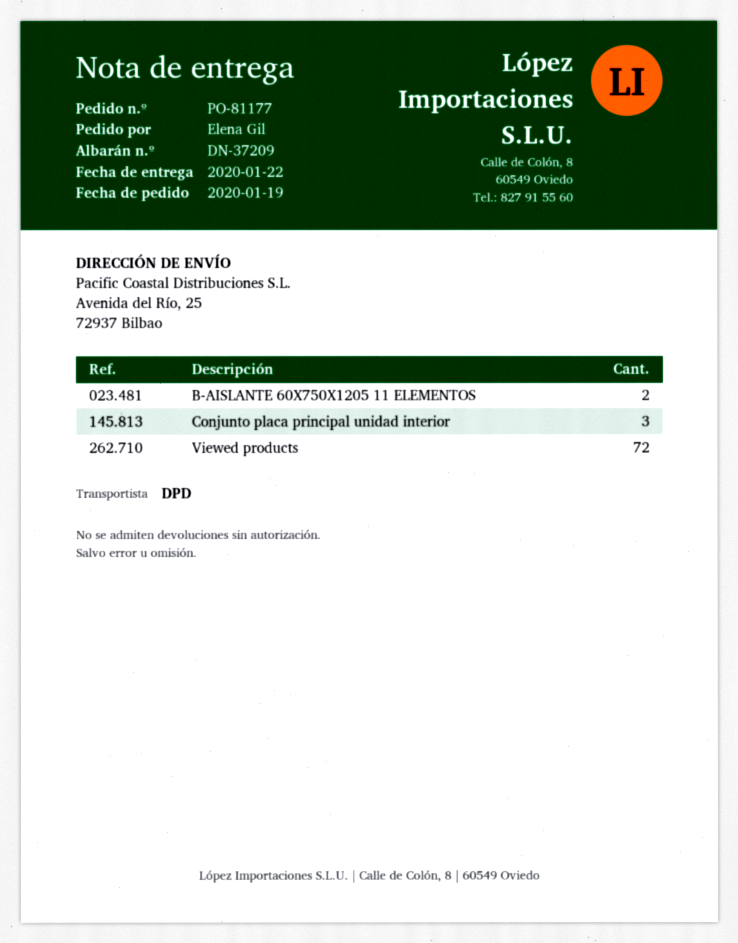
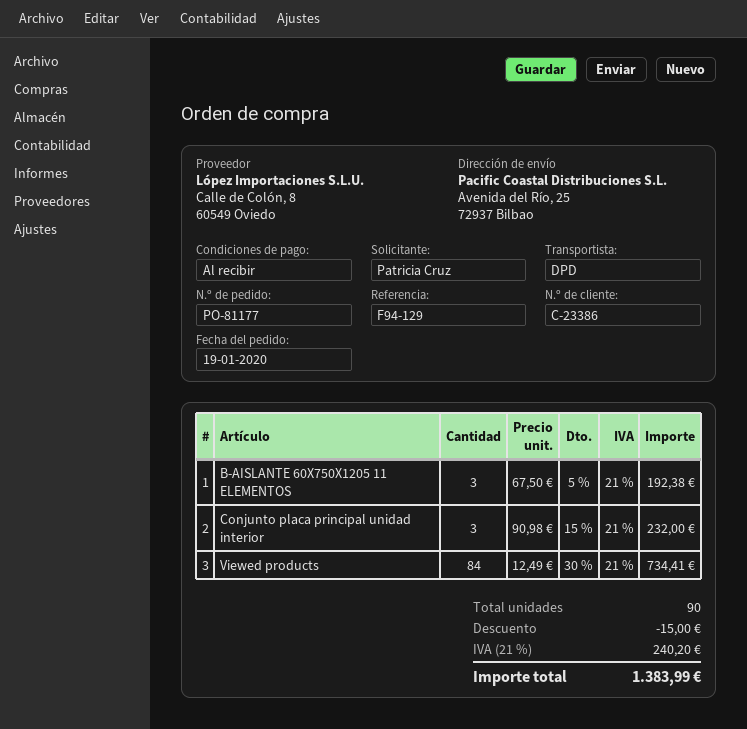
ordered by: Elena Gil -> Patricia Cruz
B-AISLANTE 60X750X1205 11 ELEMENTOS: 2 -> 3
Viewed products: 72 -> 84

